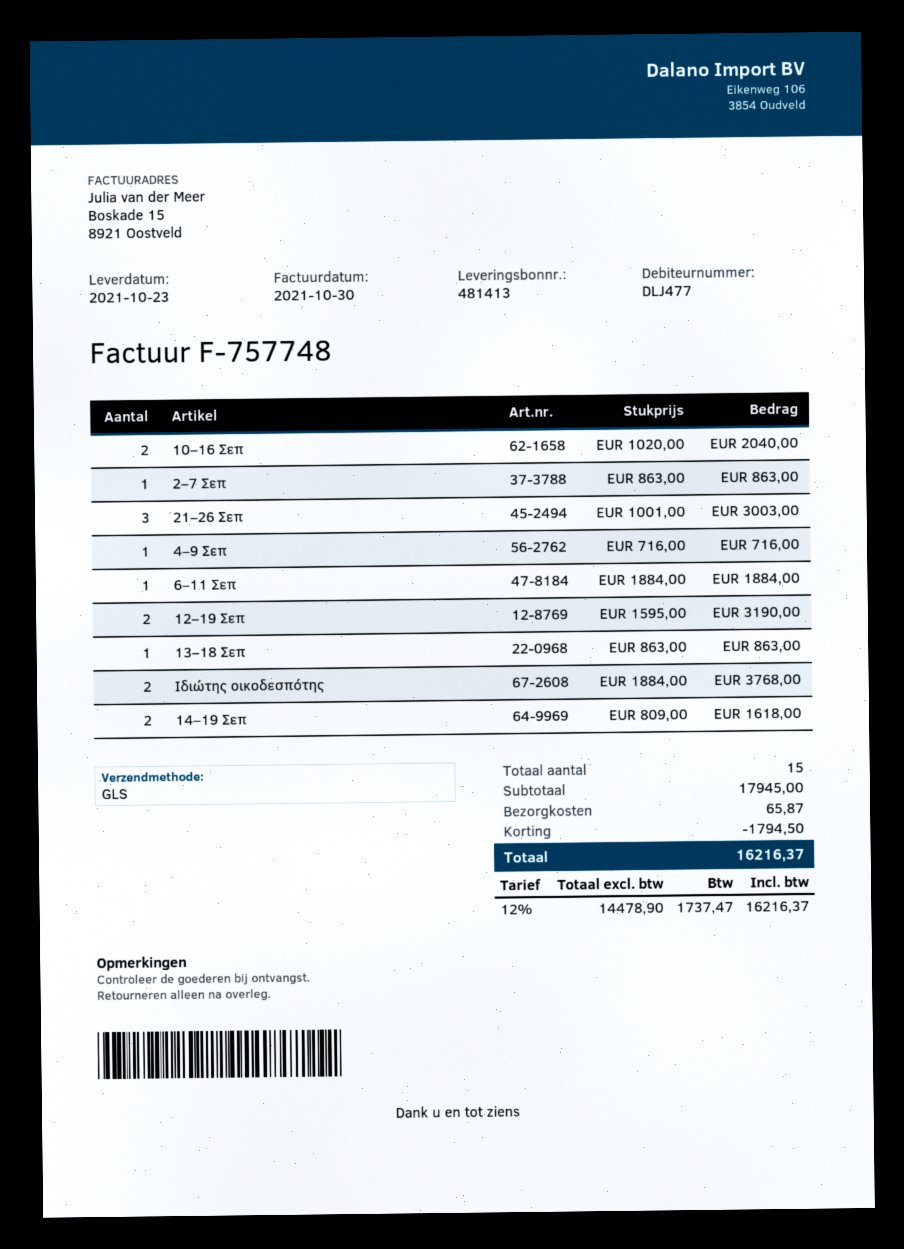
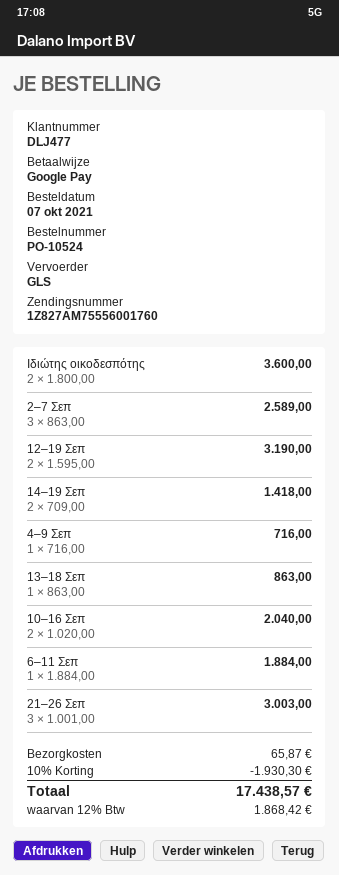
2–7 Σεπ: 1 x 863.00 = 863.00 -> 3 x 863.00 = 2589.00
Ιδιώτης οικοδεσπότης: 2 x 1884.00 = 3768.00 -> 2 x 1800.00 = 3600.00
14–19 Σεπ: 2 x 809.00 = 1618.00 -> 2 x 709.00 = 1418.00
discount: 1794.50 -> 1930.30
tax: 12% = 1737.47 -> 12% = 1868.42
total: 16216.37 -> 17438.57

